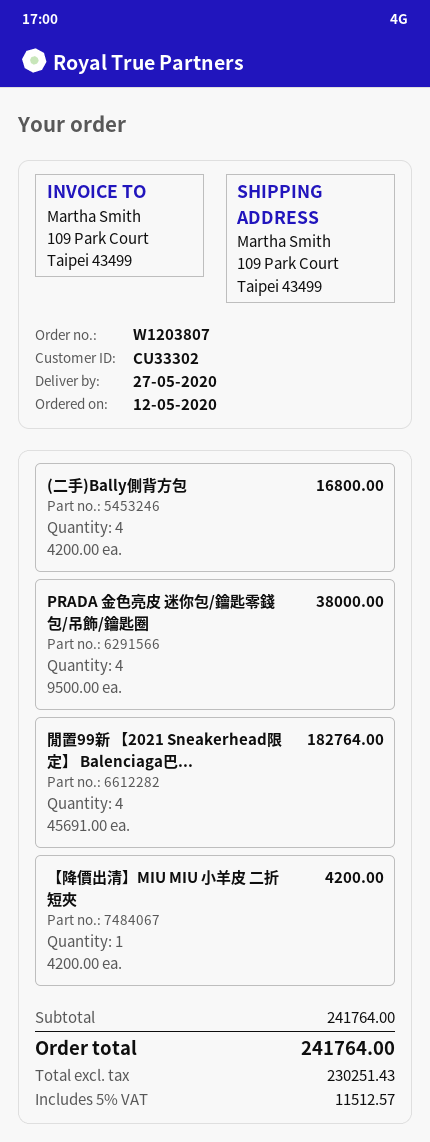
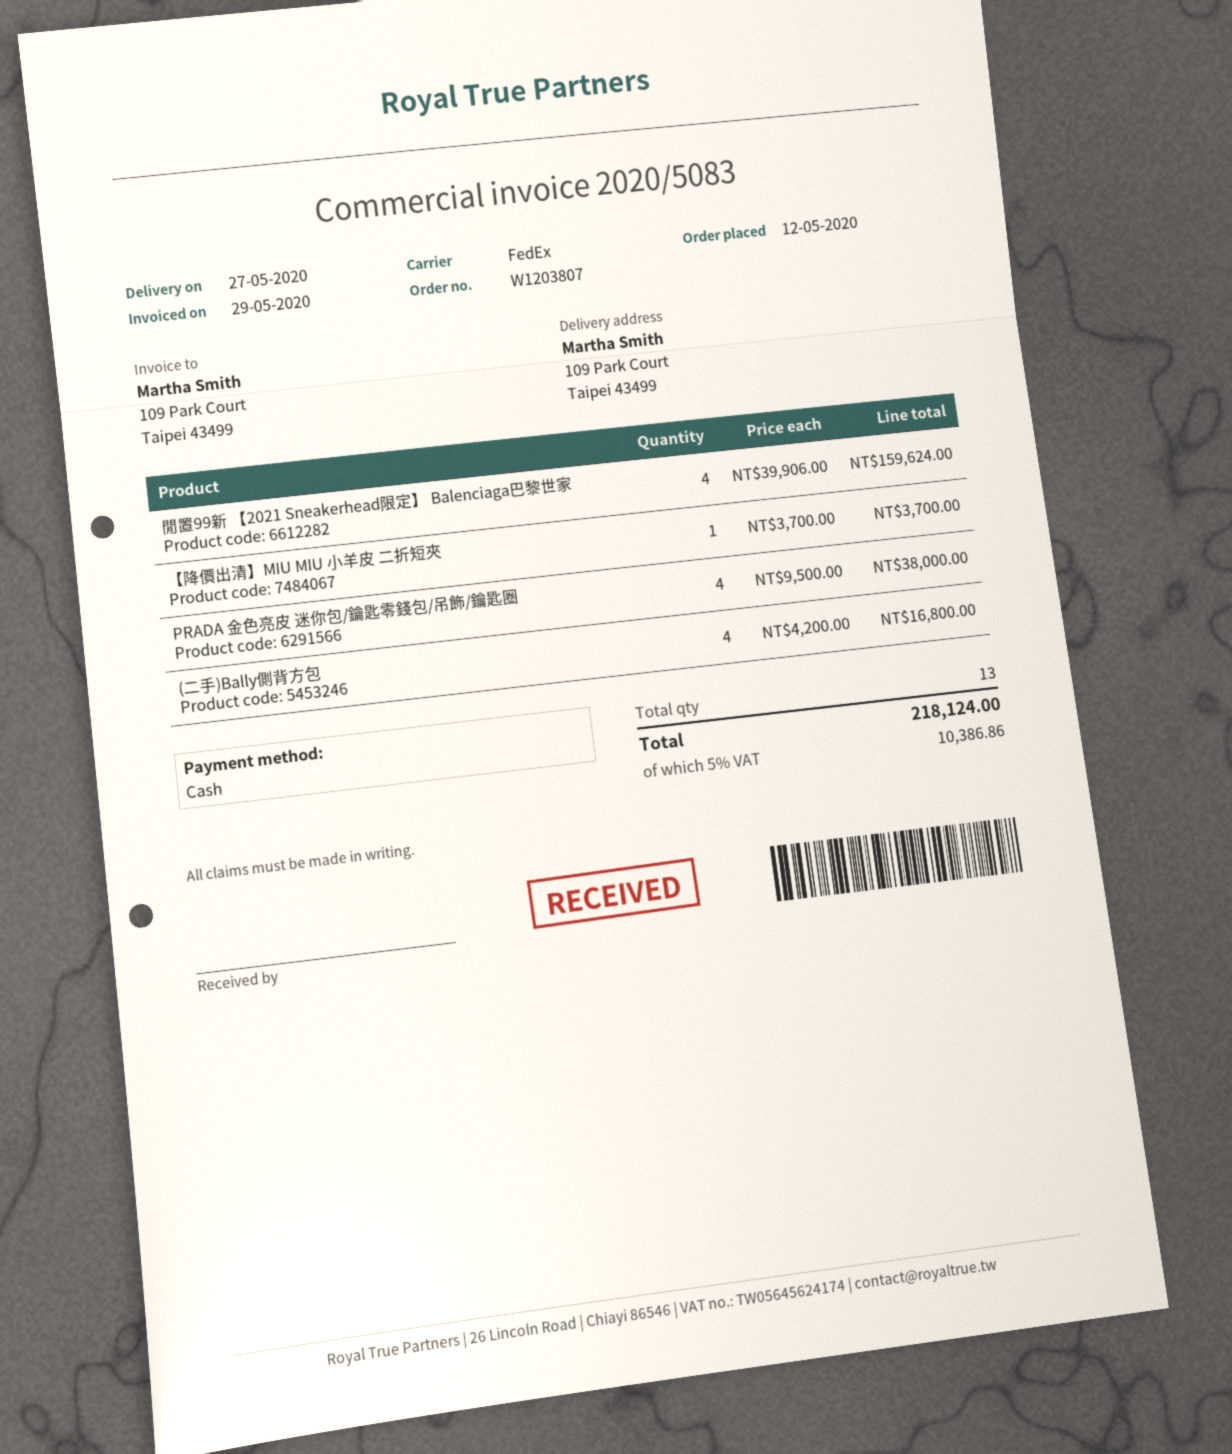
閒置99新 【2021 Sneakerhead限定】 Balenciaga巴...: 4 x 45691.00 = 182764.00 -> 4 x 39906.00 = 159624.00
【降價出清】MIU MIU 小羊皮 二折短夾: 1 x 4200.00 = 4200.00 -> 1 x 3700.00 = 3700.00
tax: 5% = 11512.57 -> 5% = 10386.86
total: 241764.00 -> 218124.00

